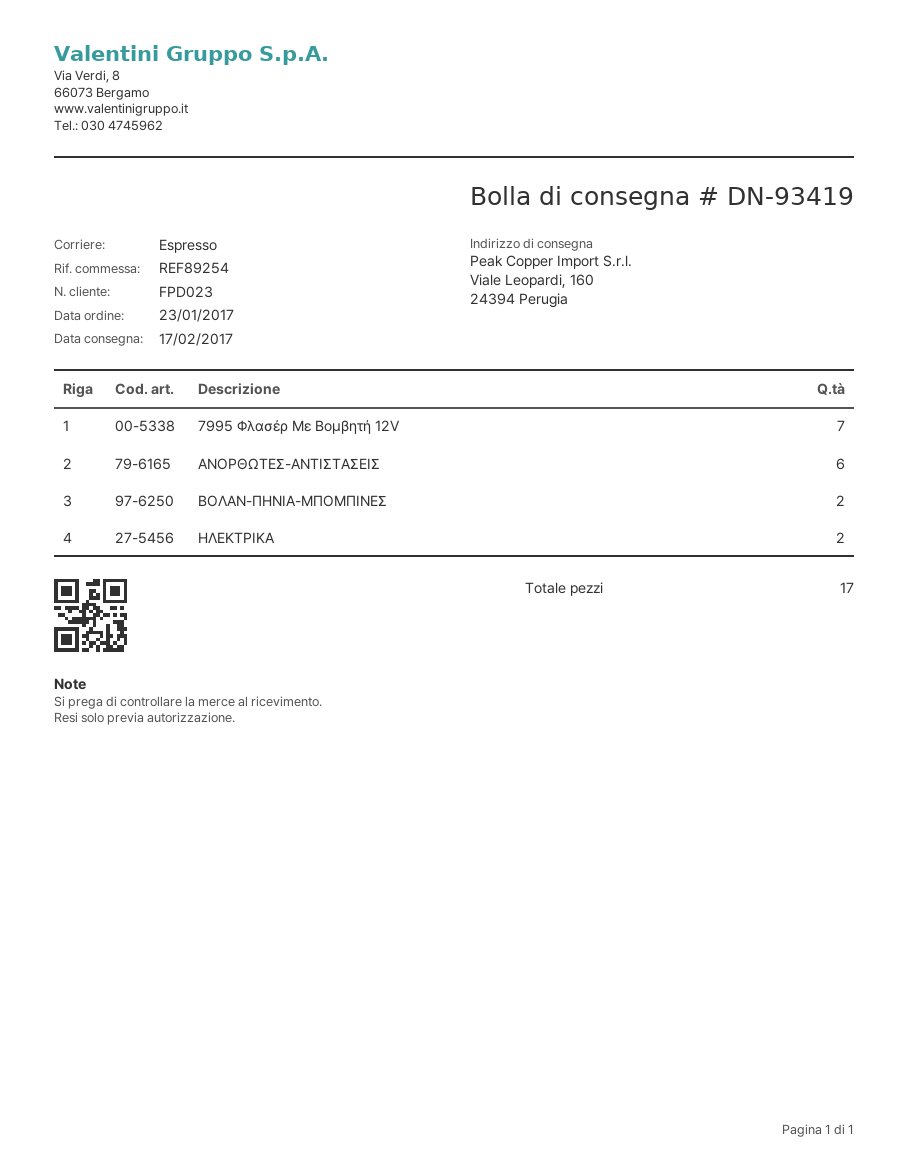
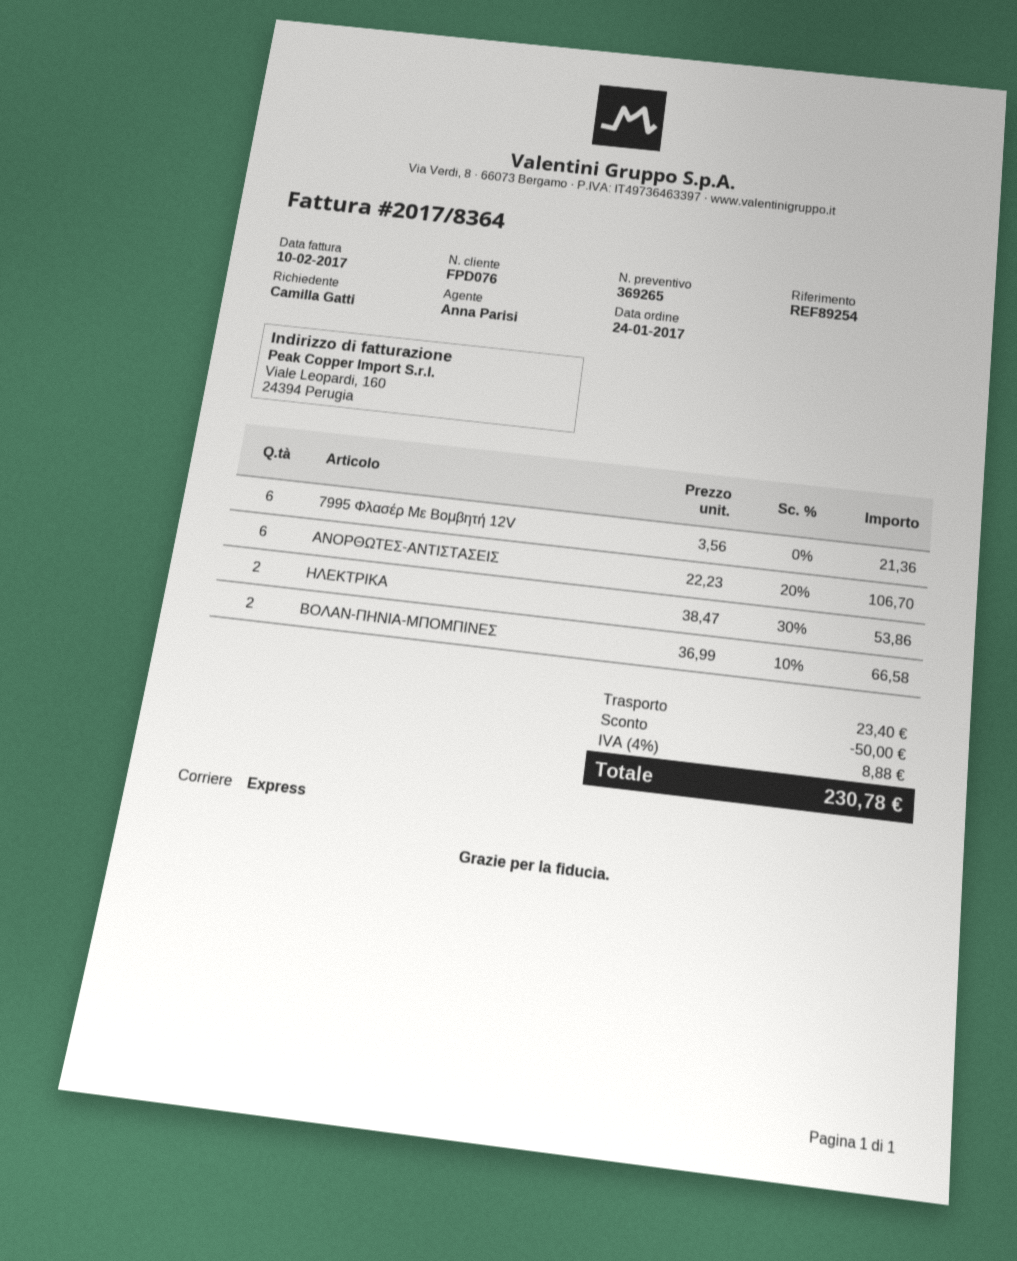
order date: 2017-01-23 -> 2017-01-24
customer number: FPD023 -> FPD076
7995 Φλασέρ Με Βομβητή 12V: 7 -> 6

